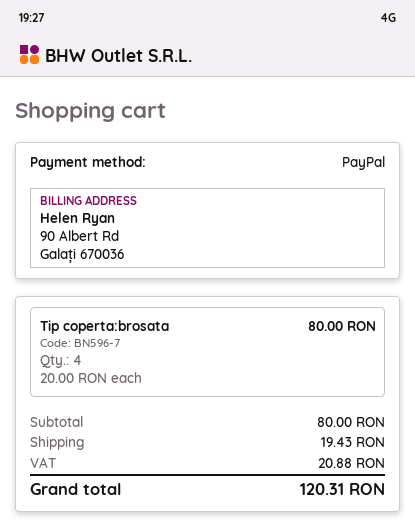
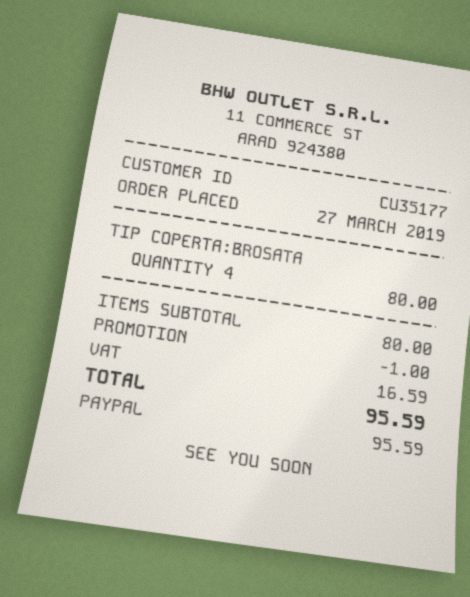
discount: none -> 1.00
shipping: 19.43 -> none
tax: 20.88 -> 16.59
total: 120.31 -> 95.59

